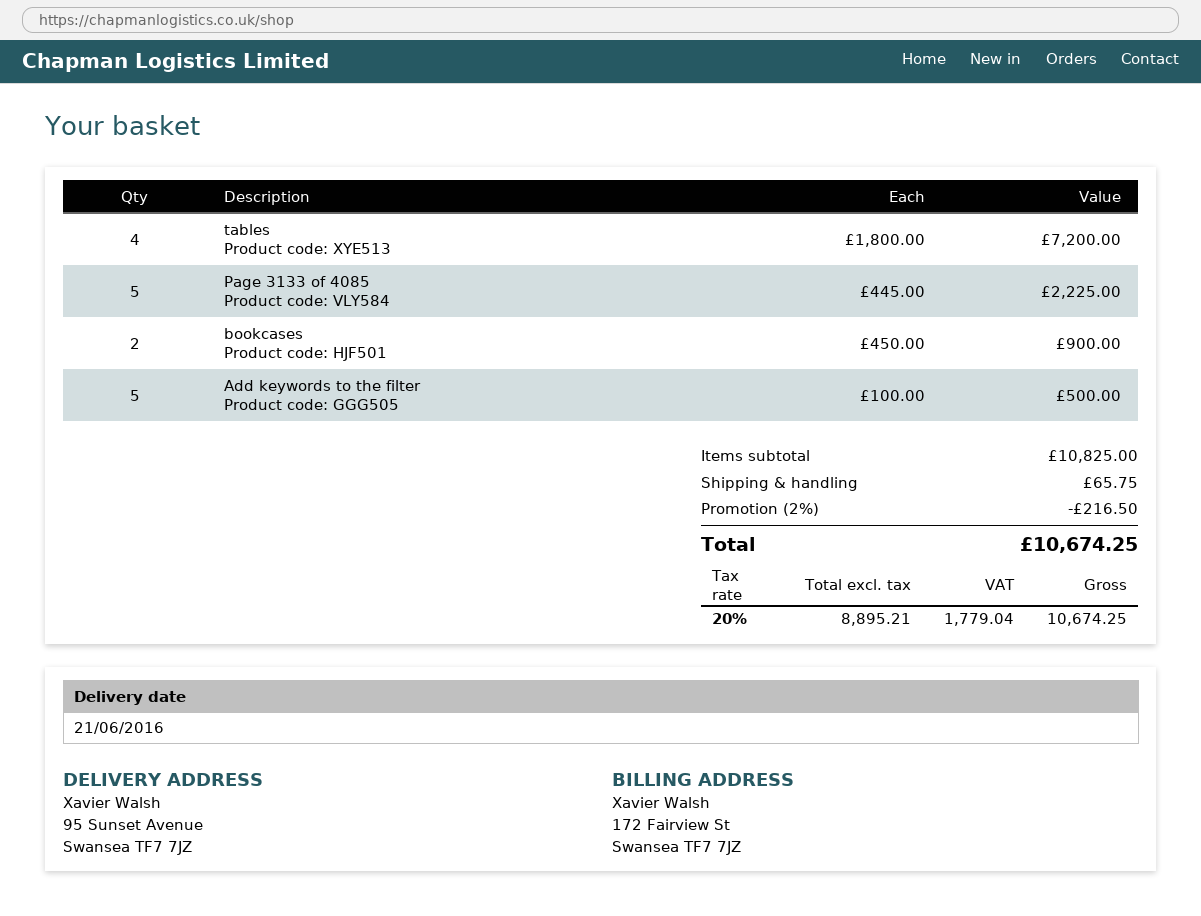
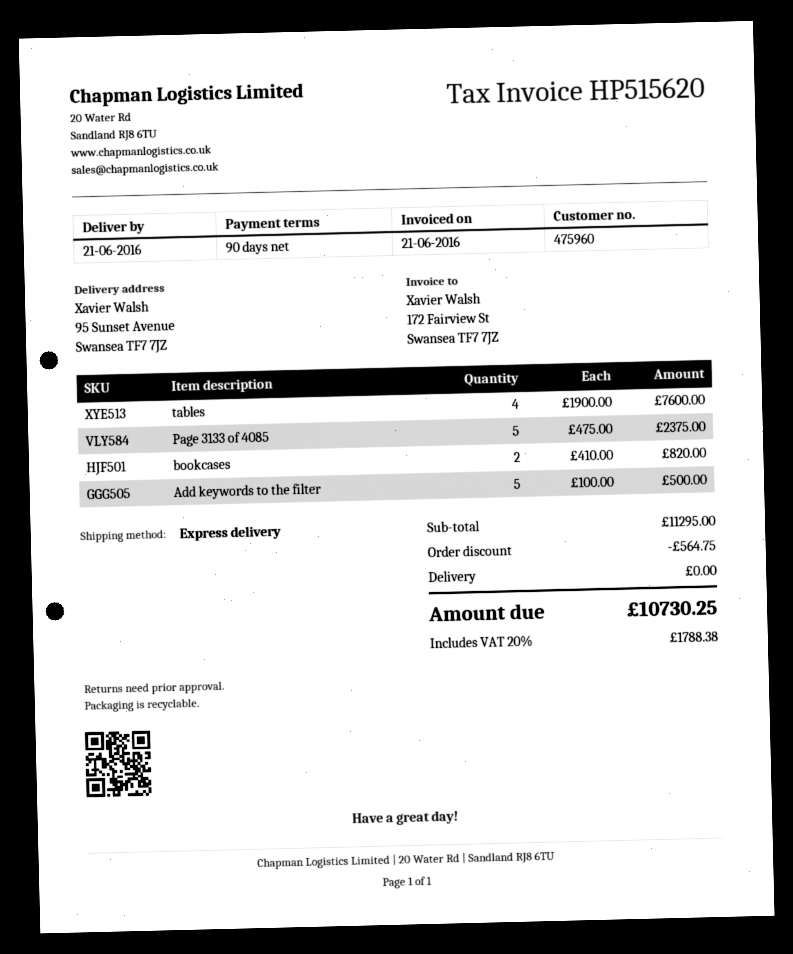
tables: 4 x 1800.00 = 7200.00 -> 4 x 1900.00 = 7600.00
Page 3133 of 4085: 5 x 445.00 = 2225.00 -> 5 x 475.00 = 2375.00
bookcases: 2 x 450.00 = 900.00 -> 2 x 410.00 = 820.00
subtotal: 10825.00 -> 11295.00
discount: 216.50 -> 564.75
shipping: 65.75 -> 0.00
tax: 20% = 1779.04 -> 20% = 1788.38
total: 10674.25 -> 10730.25

